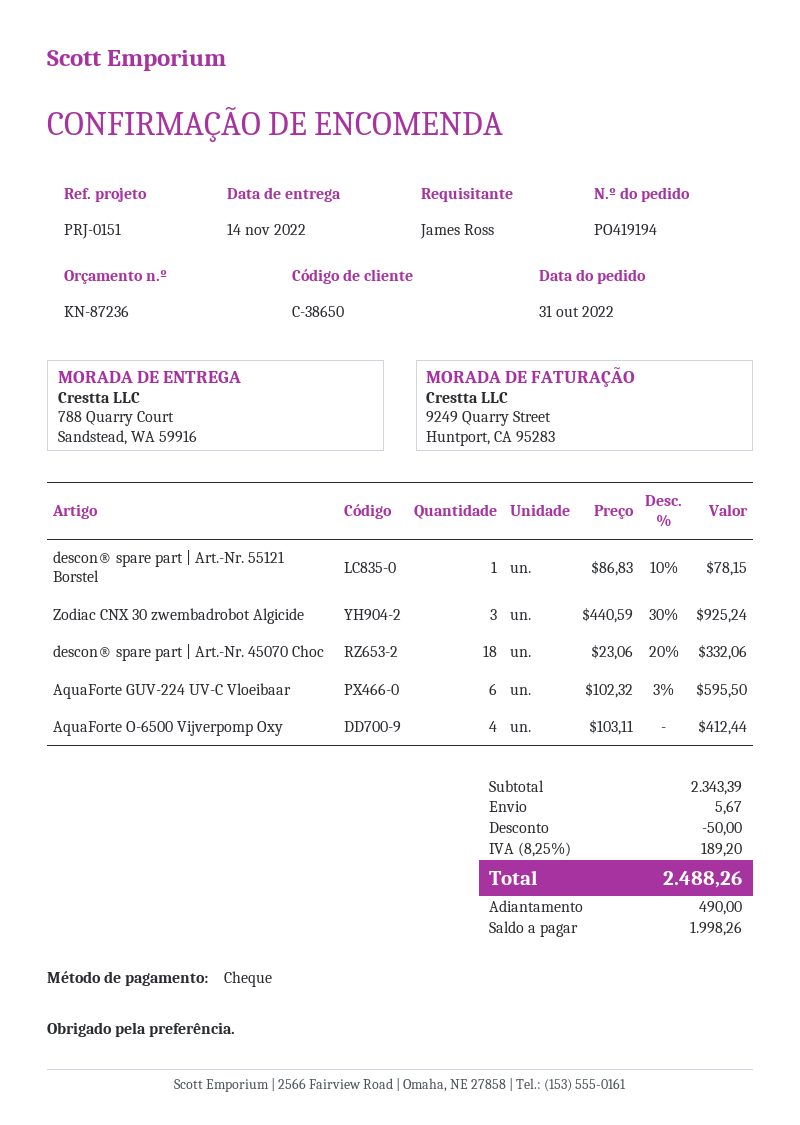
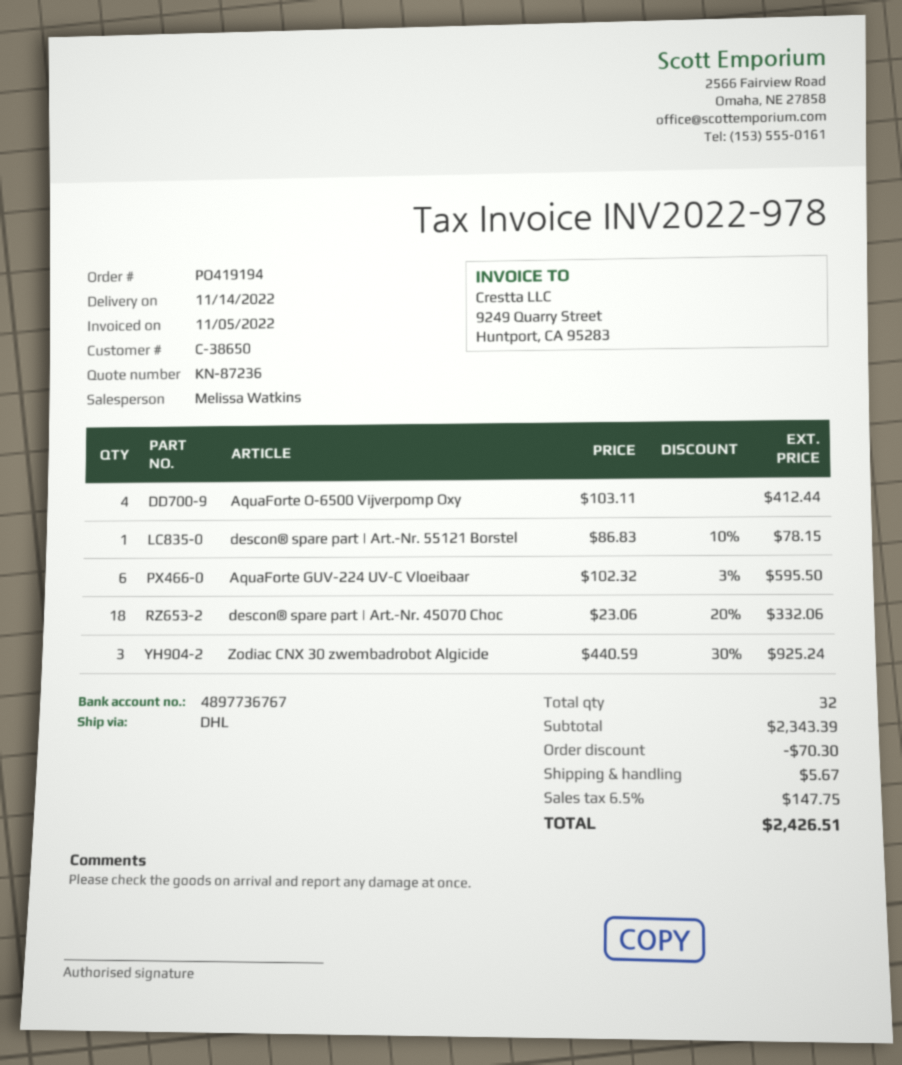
discount: 50.00 -> 70.30
tax: 8.25% = 189.20 -> 6.5% = 147.75
total: 2488.26 -> 2426.51

